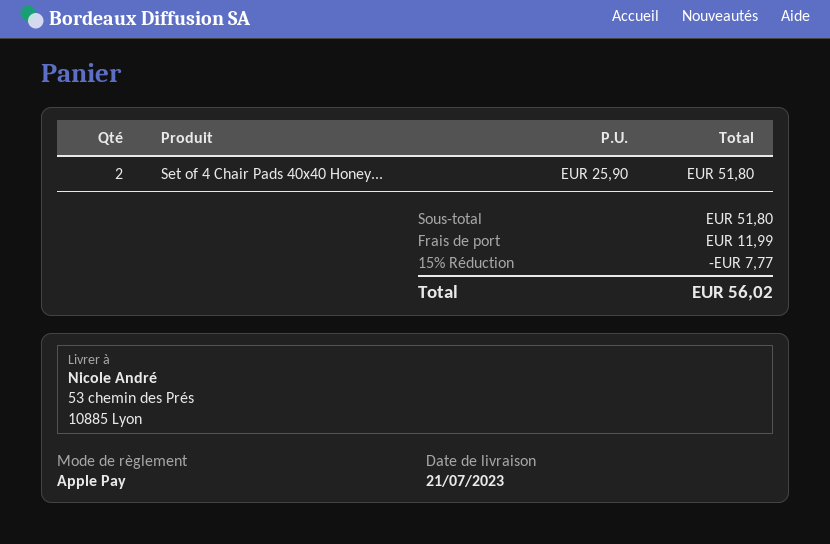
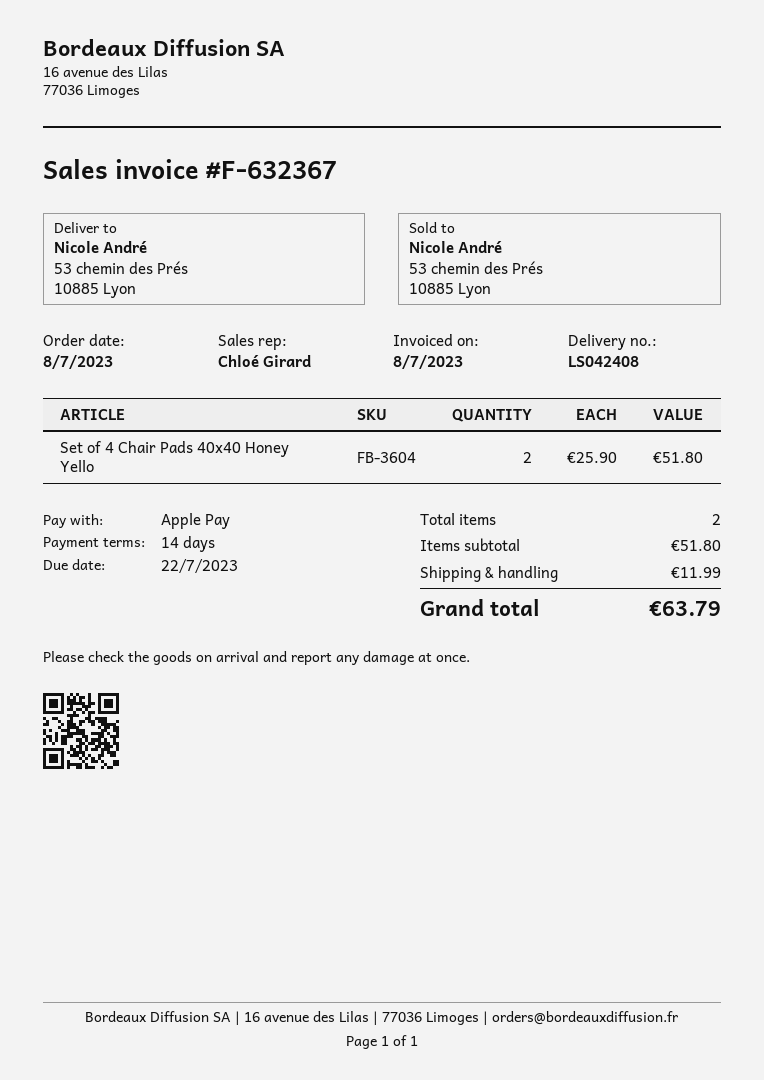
discount: 15% = 7.77 -> none
total: 56.02 -> 63.79

